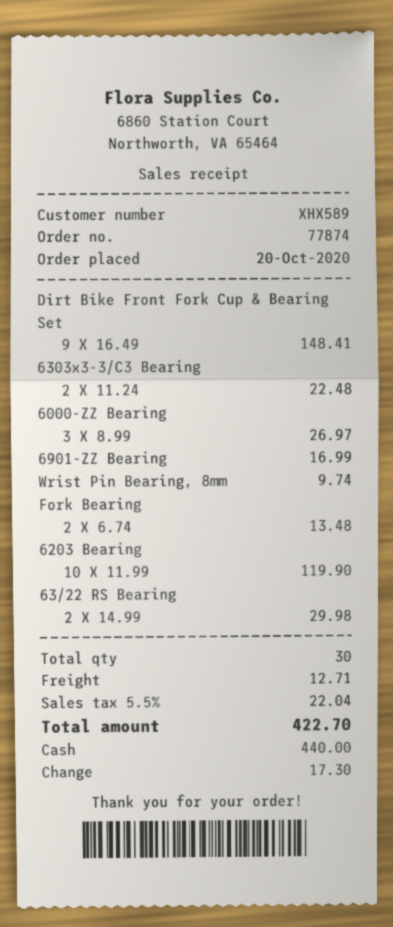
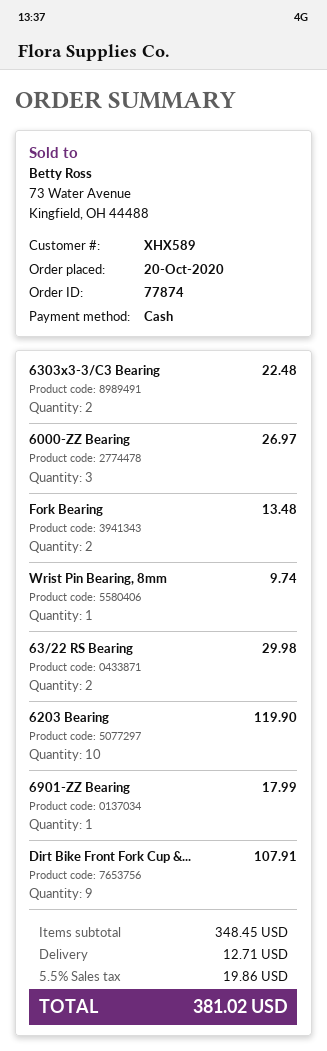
Dirt Bike Front Fork Cup & Bearing Set: 9 for 148.41 -> 9 for 107.91
6901-ZZ Bearing: 1 for 16.99 -> 1 for 17.99
tax: 5.5% = 22.04 -> 5.5% = 19.86
total: 422.70 -> 381.02

